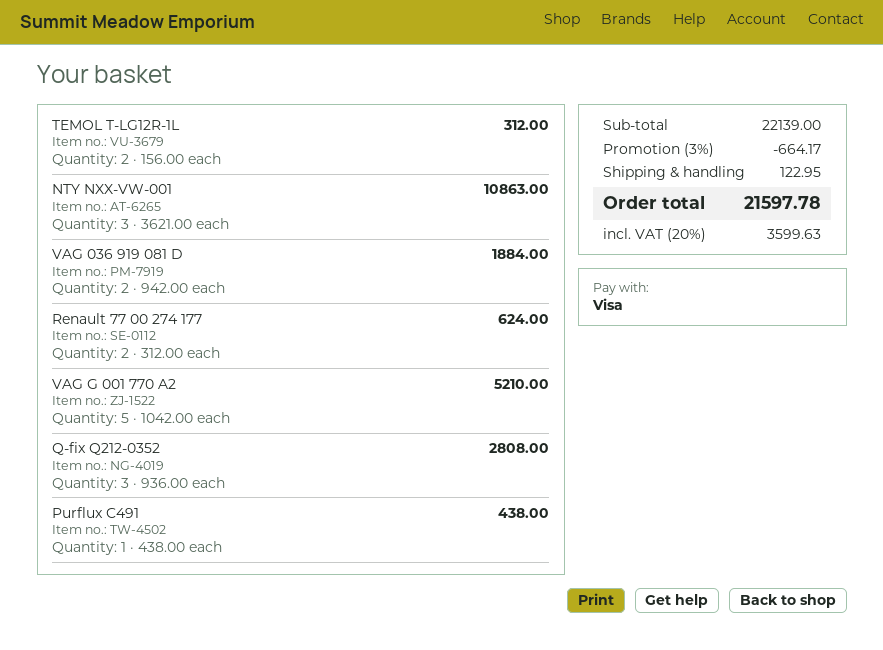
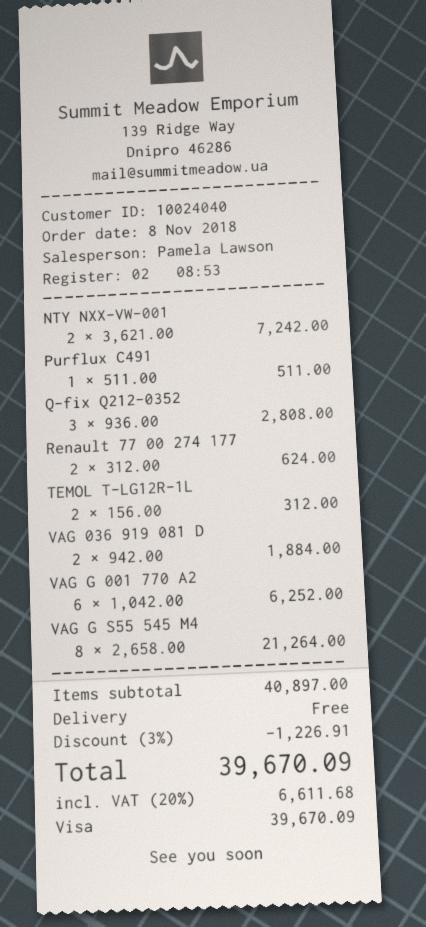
NTY NXX-VW-001: 3 x 3621.00 = 10863.00 -> 2 x 3621.00 = 7242.00
VAG G 001 770 A2: 5 x 1042.00 = 5210.00 -> 6 x 1042.00 = 6252.00
Purflux C491: 1 x 438.00 = 438.00 -> 1 x 511.00 = 511.00
VAG G S55 545 M4: none -> 8 x 2658.00 = 21264.00
subtotal: 22139.00 -> 40897.00
discount: 3% = 664.17 -> 3% = 1226.91
shipping: 122.95 -> 0.00
tax: 20% = 3599.63 -> 20% = 6611.68
total: 21597.78 -> 39670.09

